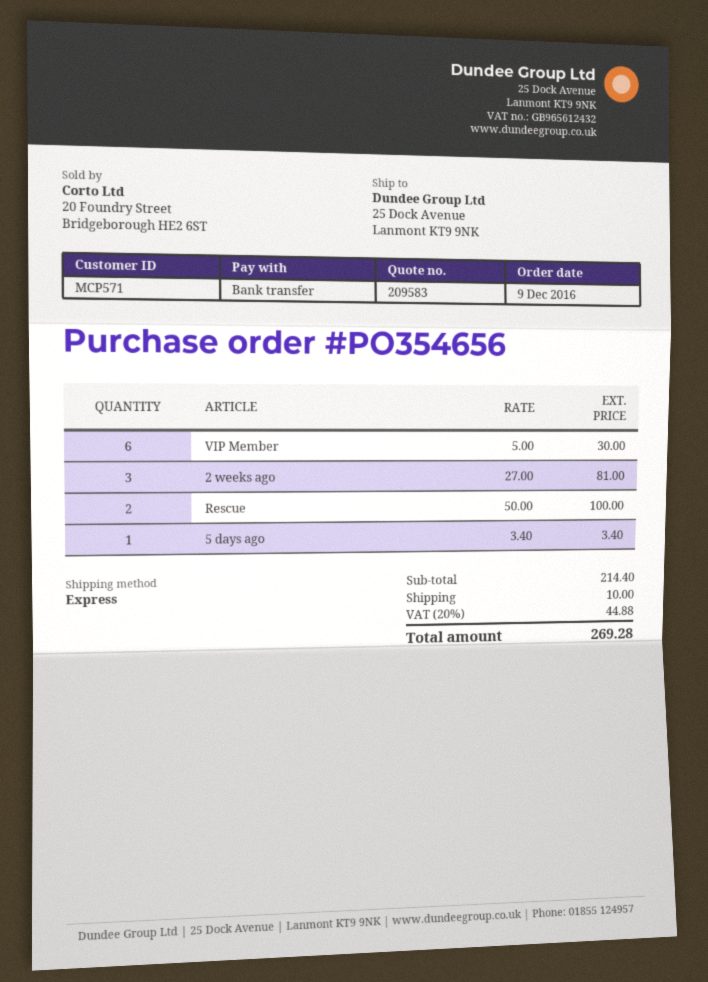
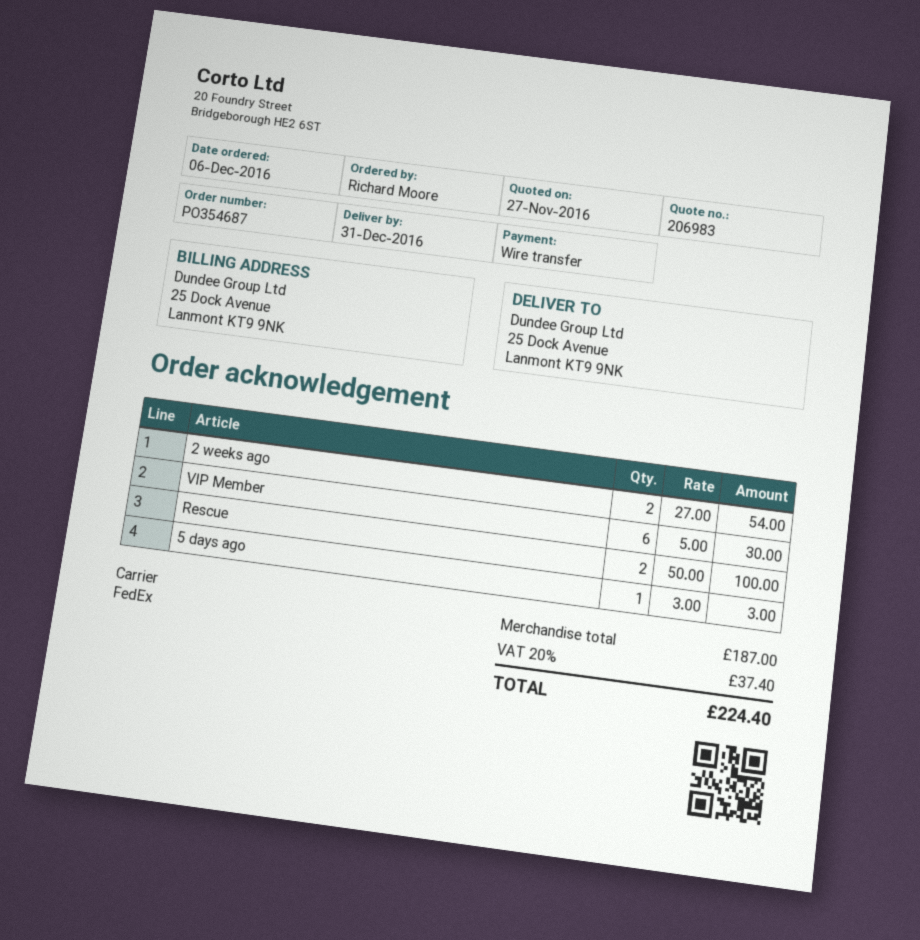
quote number: 209583 -> 206983
order number: PO354656 -> PO354687
order date: 2016-12-09 -> 2016-12-06
shipping method: express -> FedEx
2 weeks ago: 3 x 27.00 = 81.00 -> 2 x 27.00 = 54.00
5 days ago: 1 x 3.40 = 3.40 -> 1 x 3.00 = 3.00
subtotal: 214.40 -> 187.00
shipping: 10.00 -> none
tax: 20% = 44.88 -> 20% = 37.40
total: 269.28 -> 224.40

